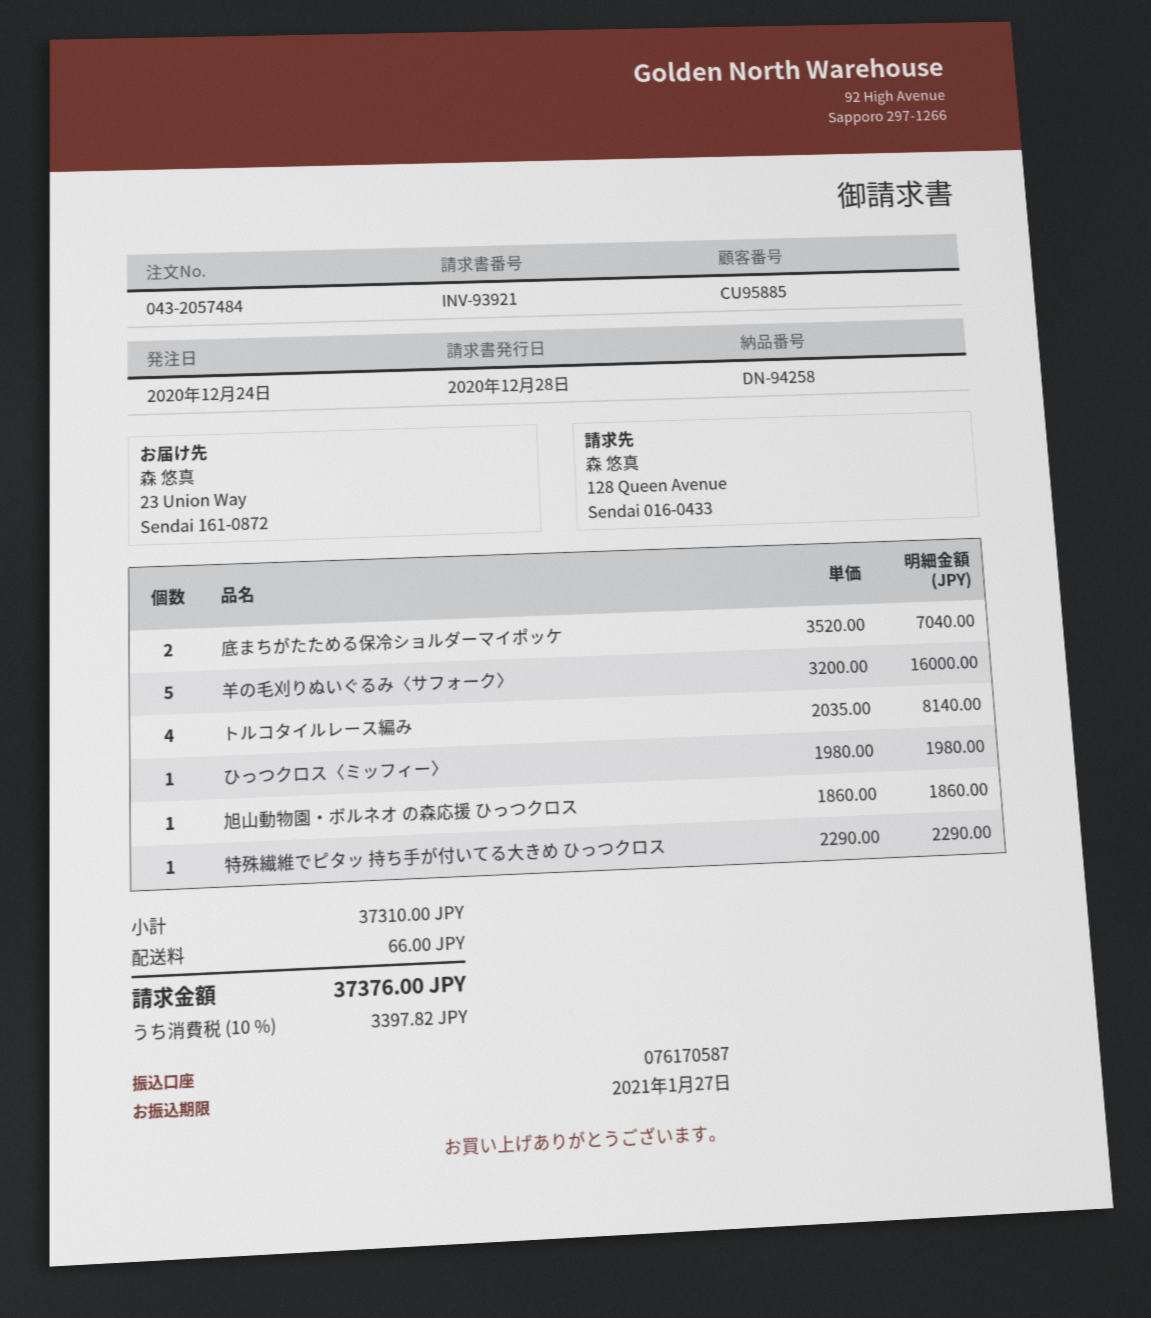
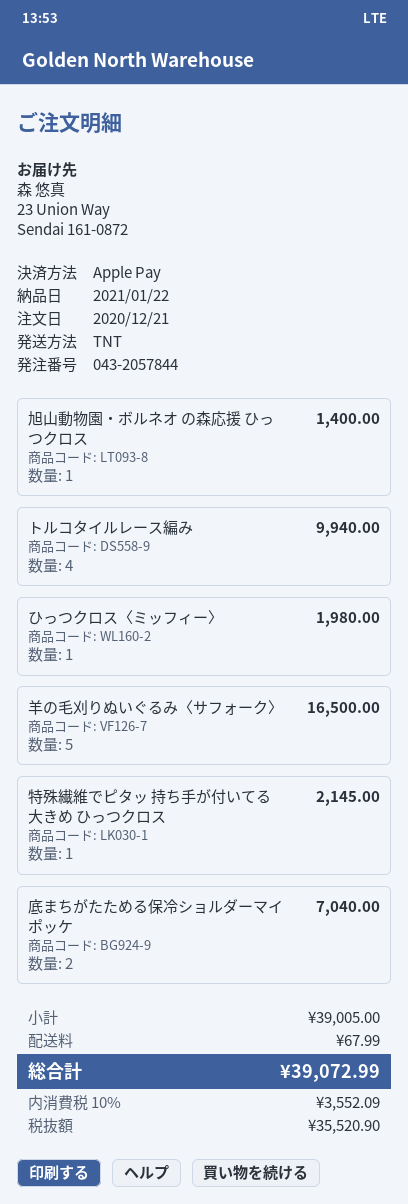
order number: 043-2057484 -> 043-2057844
order date: 2020-12-24 -> 2020-12-21
羊の毛刈りぬいぐるみ〈サフォーク〉: 5 for 16000.00 -> 5 for 16500.00
トルコタイルレース編み: 4 for 8140.00 -> 4 for 9940.00
旭山動物園・ボルネオ の森応援 ひっつクロス: 1 for 1860.00 -> 1 for 1400.00
特殊繊維でピタッ 持ち手が付いてる大きめ ひっつクロス: 1 for 2290.00 -> 1 for 2145.00
subtotal: 37310.00 -> 39005.00
shipping: 66.00 -> 67.99
tax: 10% = 3397.82 -> 10% = 3552.09
total: 37376.00 -> 39072.99

